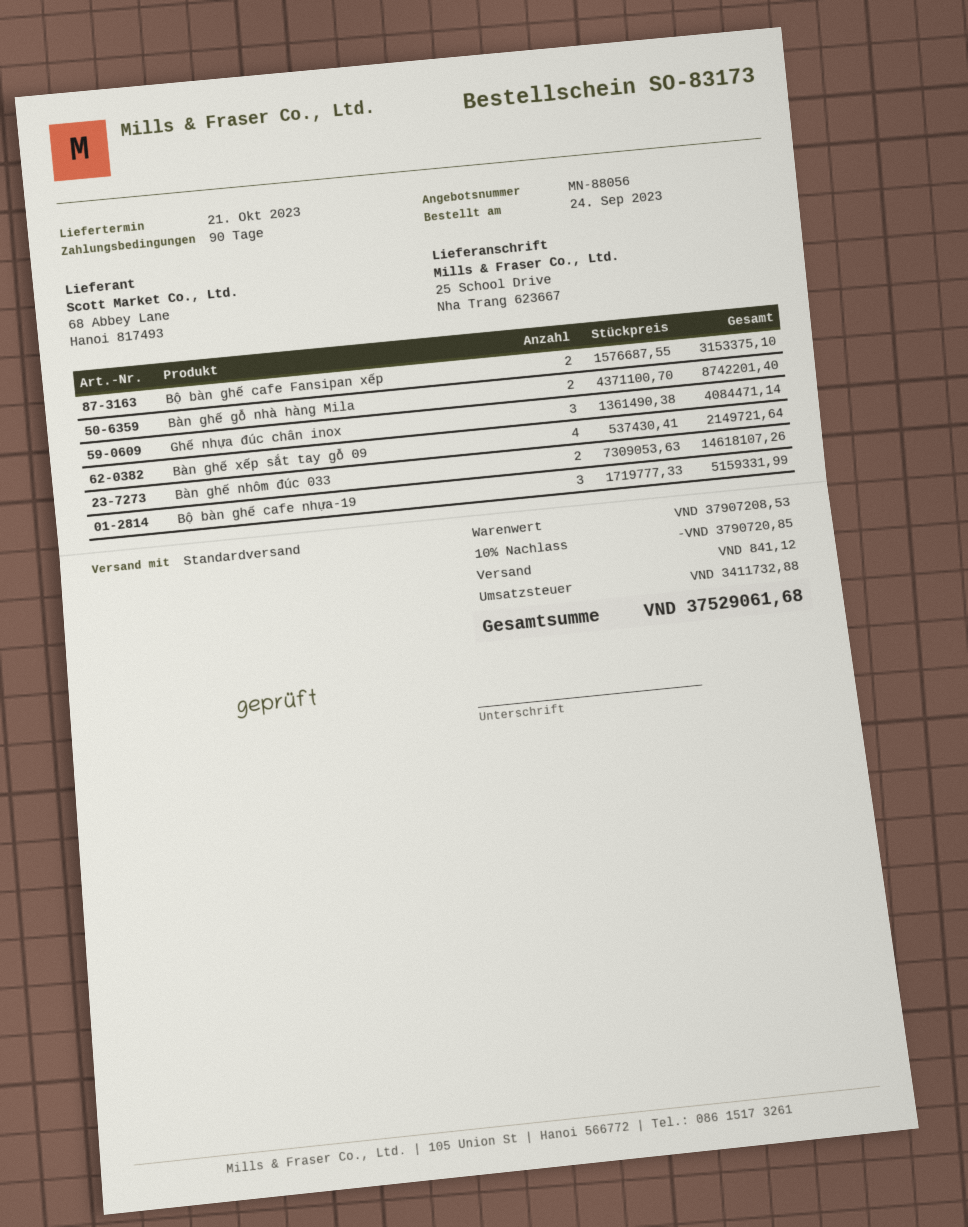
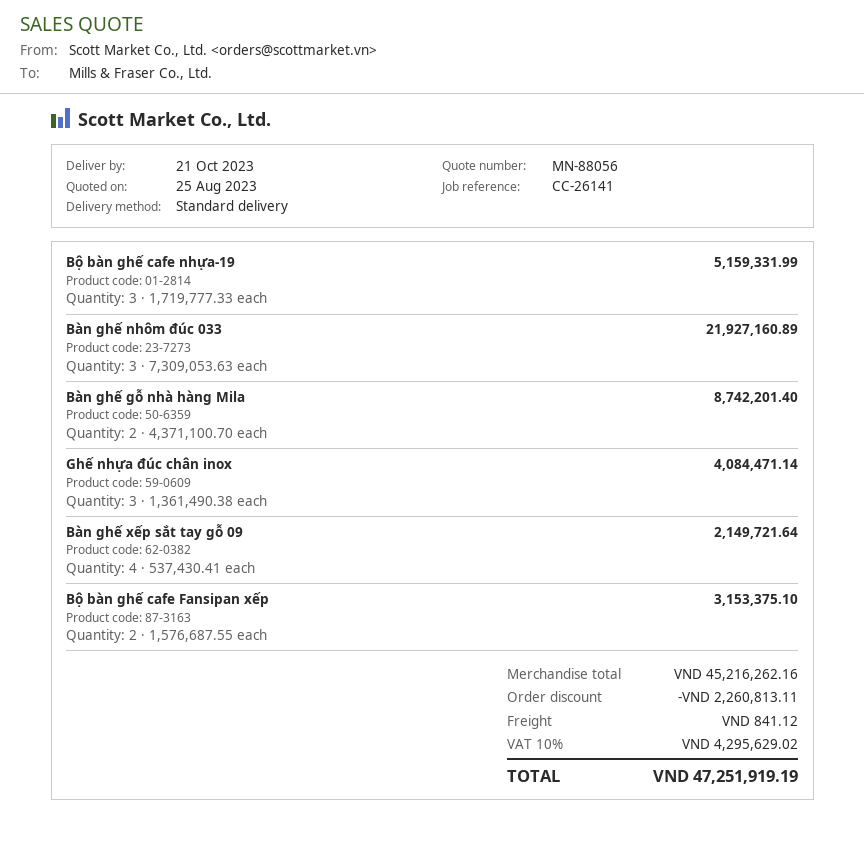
Bàn ghế nhôm đúc 033: 2 x 7309053.63 = 14618107.26 -> 3 x 7309053.63 = 21927160.89
subtotal: 37907208.53 -> 45216262.16
discount: 3790720.85 -> 2260813.11
tax: 3411732.88 -> 4295629.02
total: 37529061.68 -> 47251919.19

